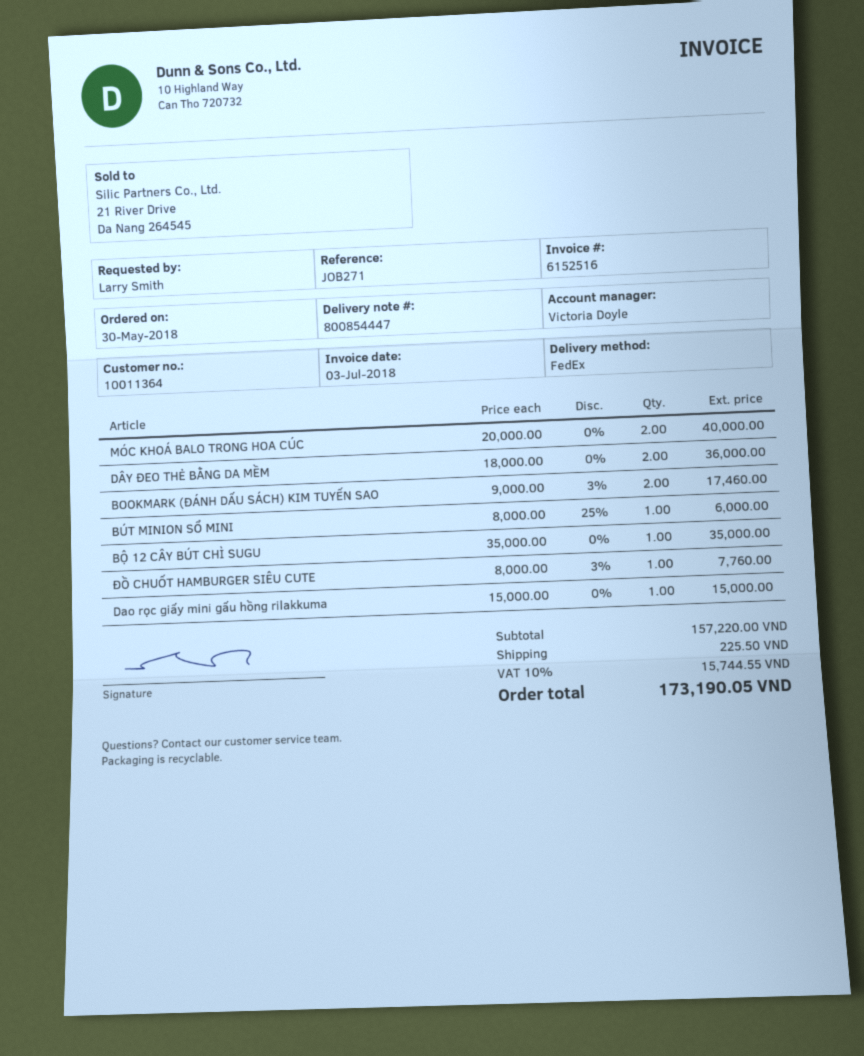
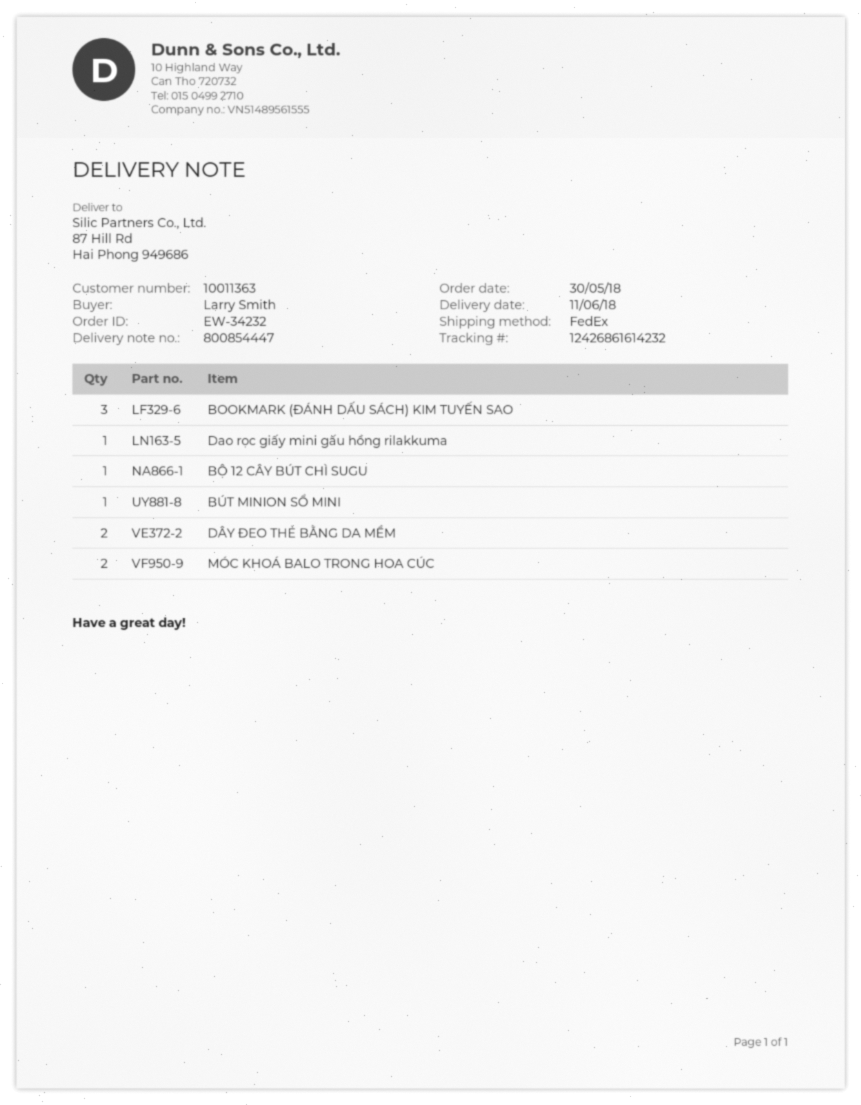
customer number: 10011364 -> 10011363
BOOKMARK (ĐÁNH DẤU SÁCH) KIM TUYẾN SAO: 2 -> 3
ĐỒ CHUỐT HAMBURGER SIÊU CUTE: 1 -> none

